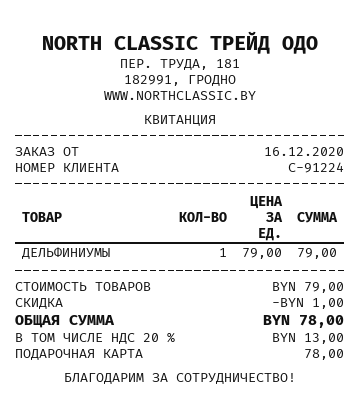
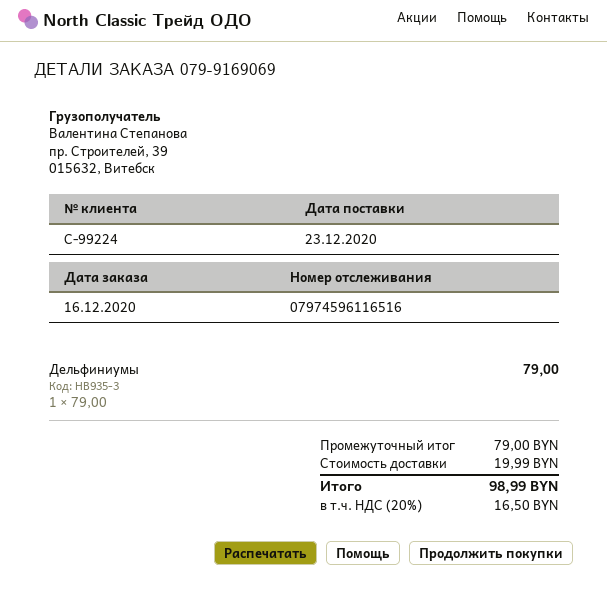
customer number: C-91224 -> C-99224
discount: 1.00 -> none
shipping: none -> 19.99
tax: 20% = 13.00 -> 20% = 16.50
total: 78.00 -> 98.99

